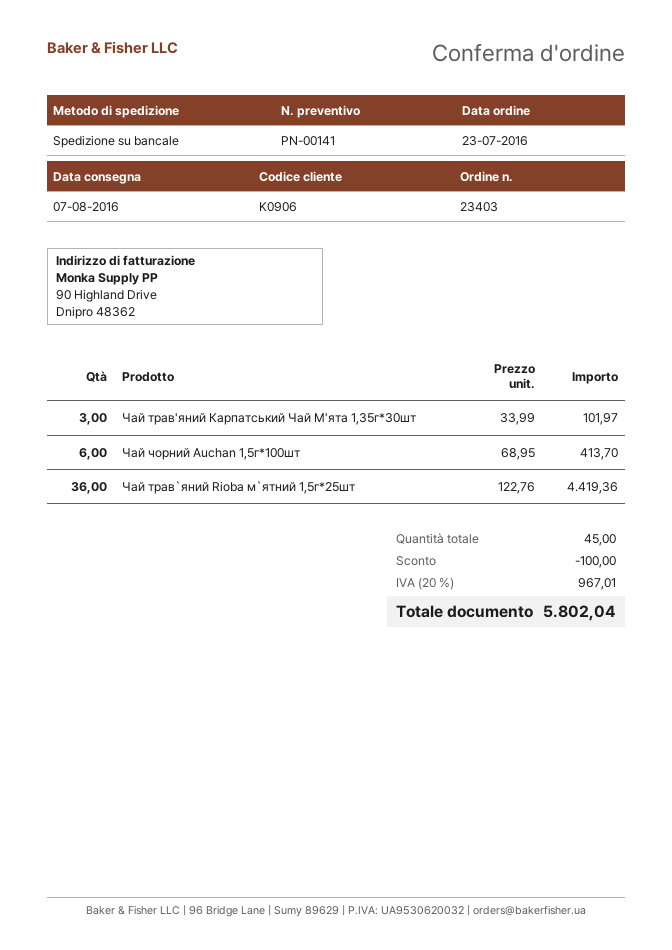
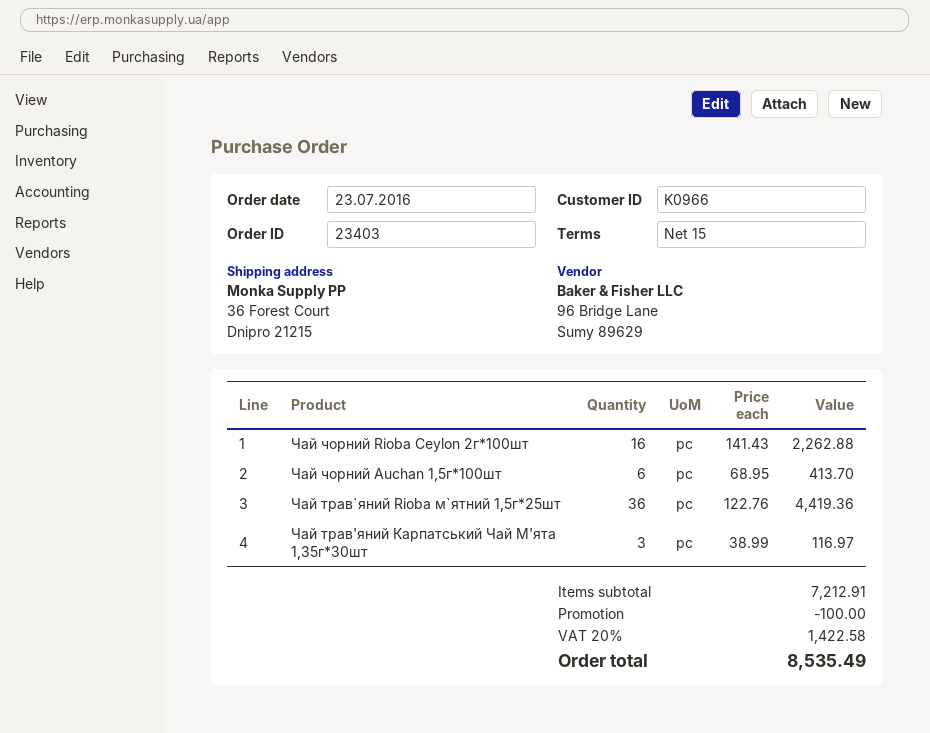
customer number: K0906 -> K0966
Чай трав'яний Карпатський Чай М'ята 1,35г*30шт: 3 x 33.99 = 101.97 -> 3 x 38.99 = 116.97
Чай чорний Rioba Ceylon 2г*100шт: none -> 16 x 141.43 = 2262.88
tax: 20% = 967.01 -> 20% = 1422.58
total: 5802.04 -> 8535.49

